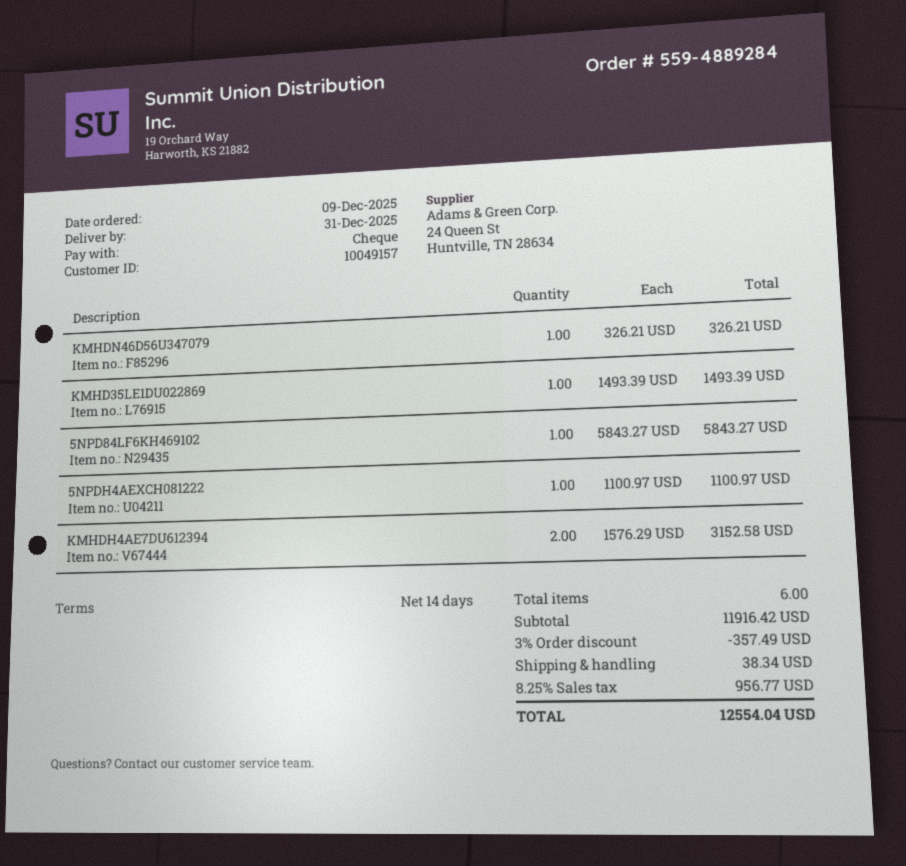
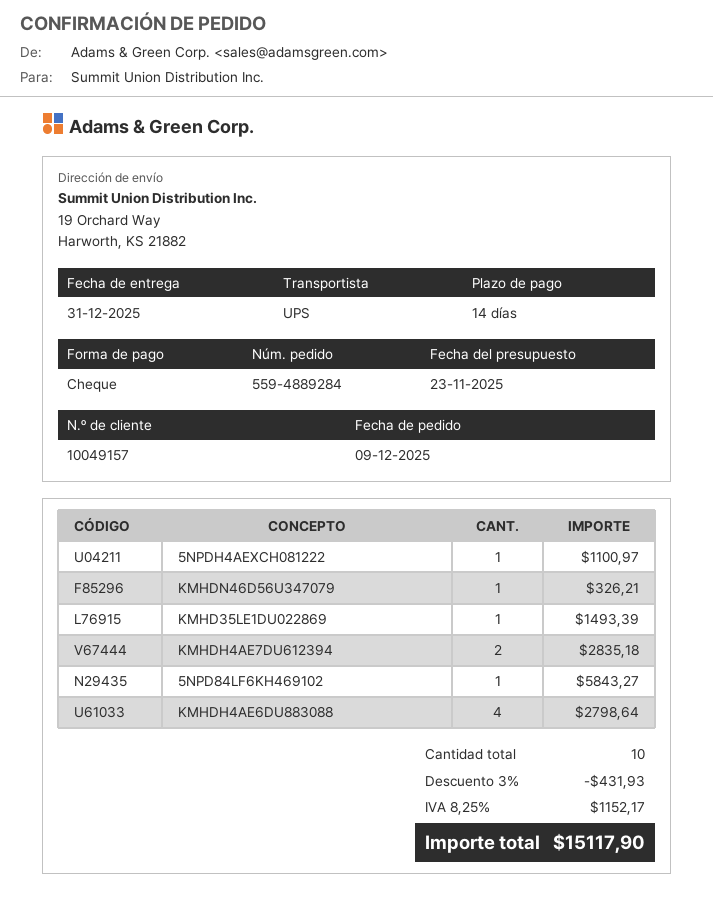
KMHDH4AE7DU612394: 2 for 3152.58 -> 2 for 2835.18
KMHDH4AE6DU883088: none -> 4 for 2798.64
total quantity: 6 -> 10
discount: 3% = 357.49 -> 3% = 431.93
shipping: 38.34 -> none
tax: 8.25% = 956.77 -> 8.25% = 1152.17
total: 12554.04 -> 15117.90

